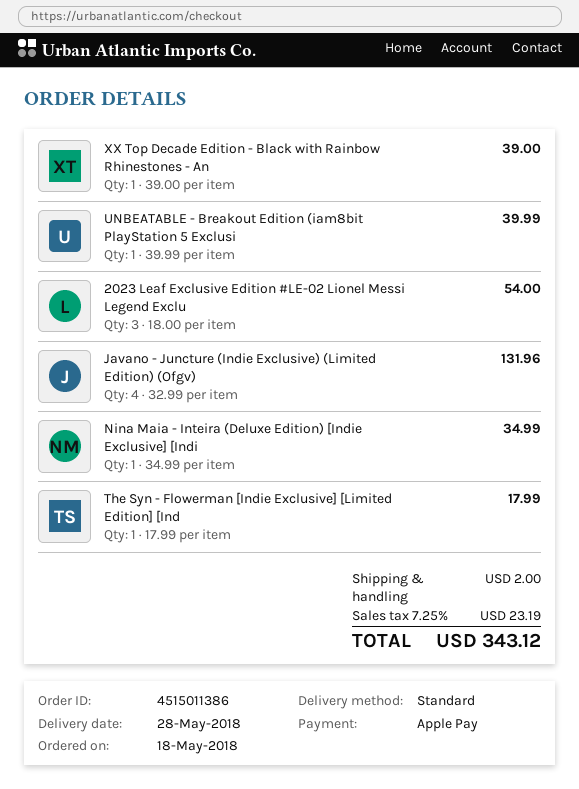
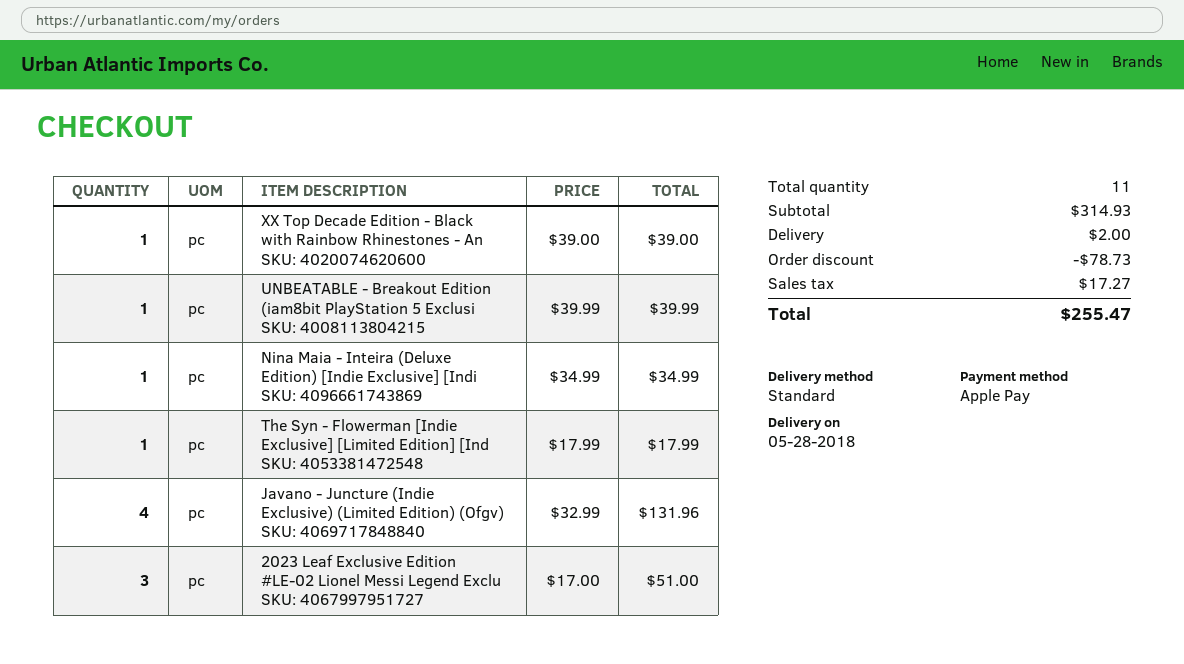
2023 Leaf Exclusive Edition #LE-02 Lionel Messi Legend Exclu: 3 x 18.00 = 54.00 -> 3 x 17.00 = 51.00
discount: none -> 78.73
tax: 23.19 -> 17.27
total: 343.12 -> 255.47

